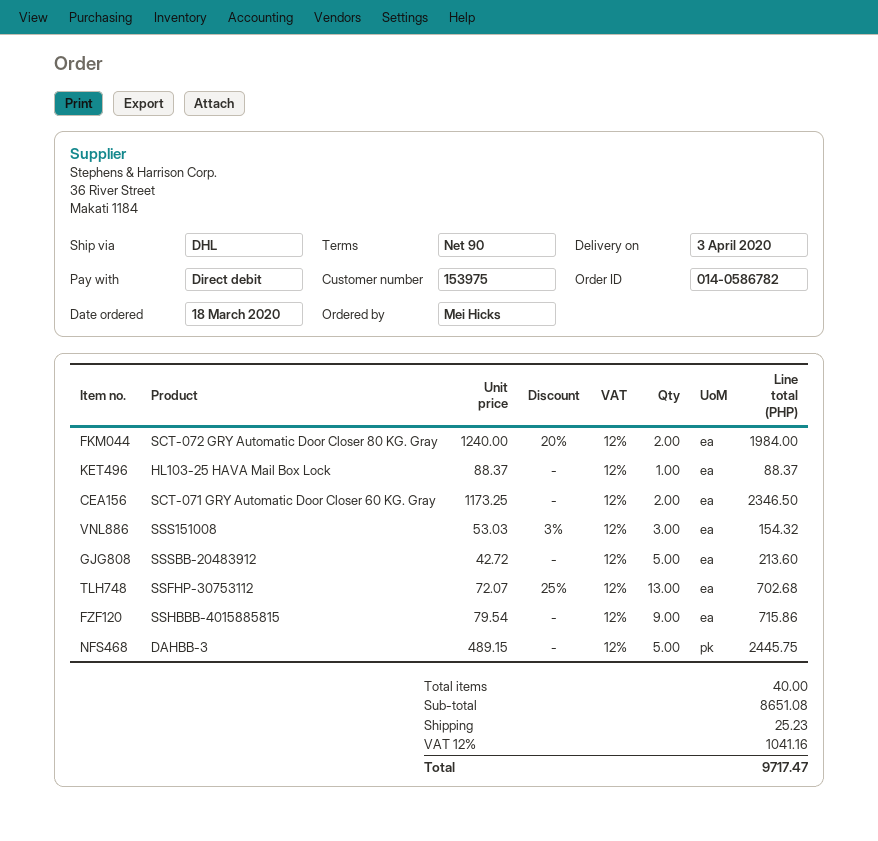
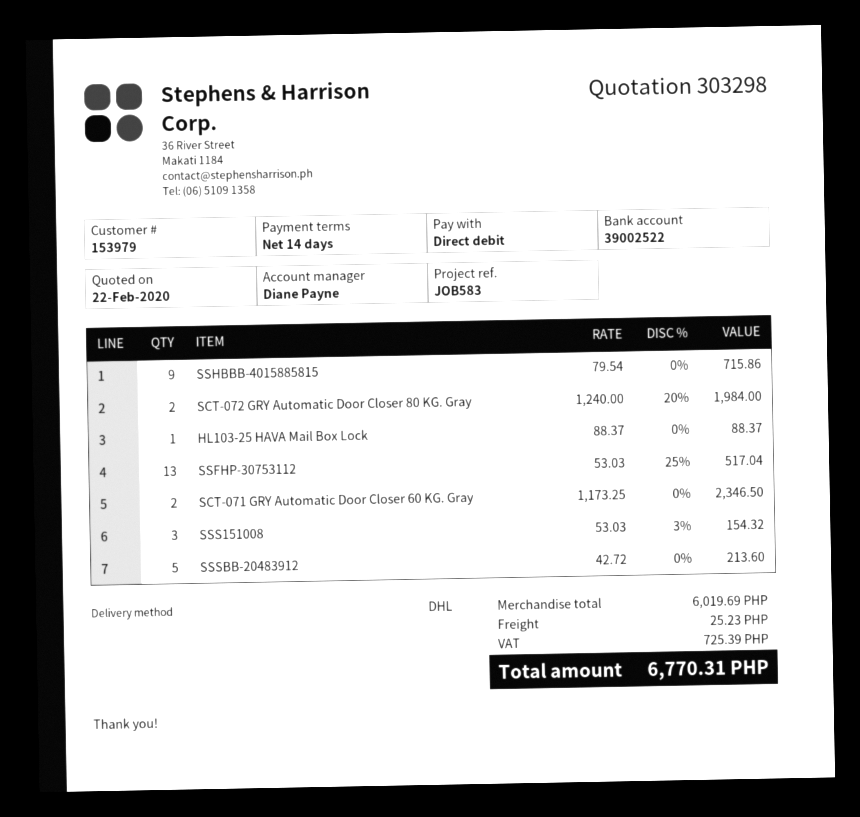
payment terms: 90 days -> 14 days
customer number: 153975 -> 153979
SSFHP-30753112: 13 x 72.07 - 25% = 702.68 -> 13 x 53.03 - 25% = 517.04
DAHBB-3: 5 x 489.15 = 2445.75 -> none
subtotal: 8651.08 -> 6019.69
tax: 1041.16 -> 725.39
total: 9717.47 -> 6770.31

